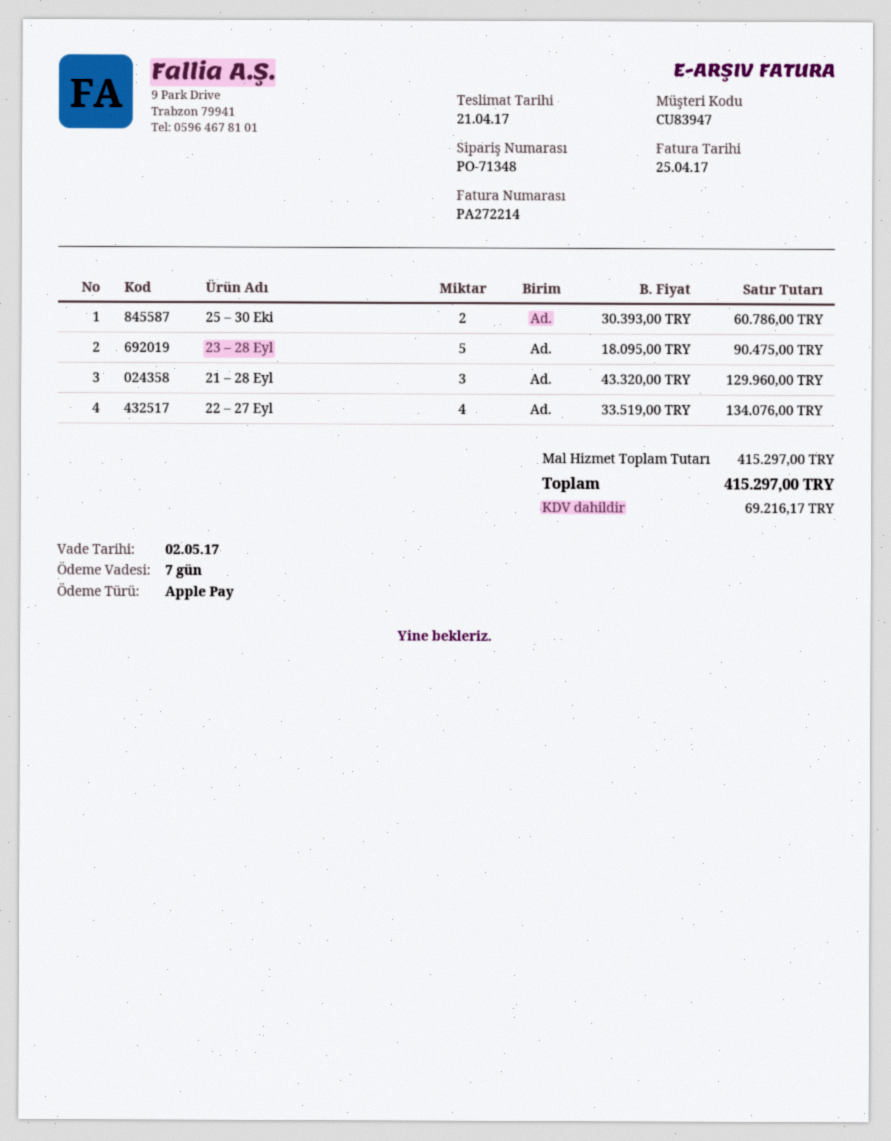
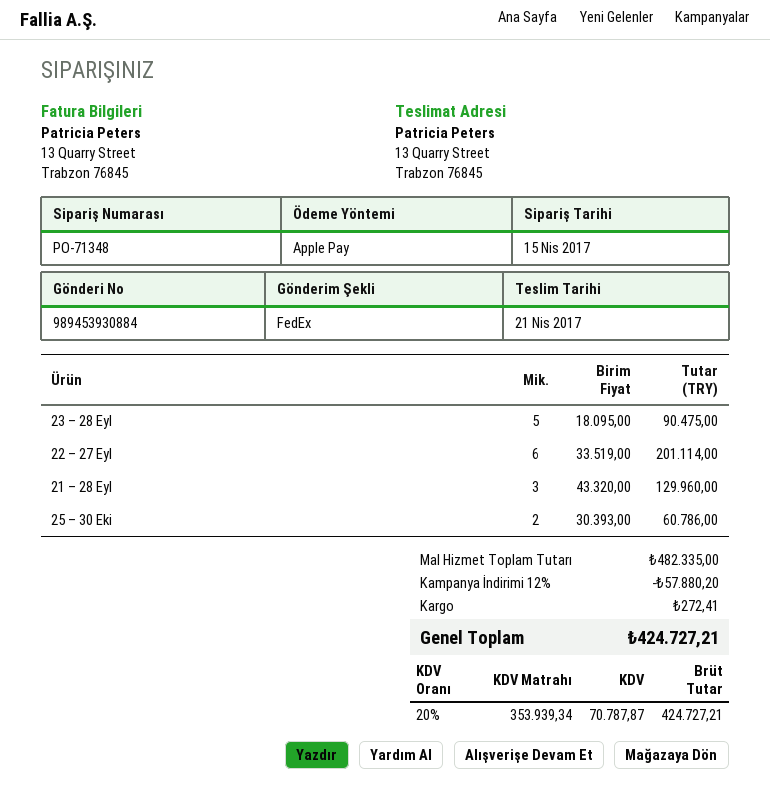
22 – 27 Eyl: 4 x 33519.00 = 134076.00 -> 6 x 33519.00 = 201114.00
subtotal: 415297.00 -> 482335.00
discount: none -> 12% = 57880.20
shipping: none -> 272.41
tax: 69216.17 -> 70787.87
total: 415297.00 -> 424727.21

